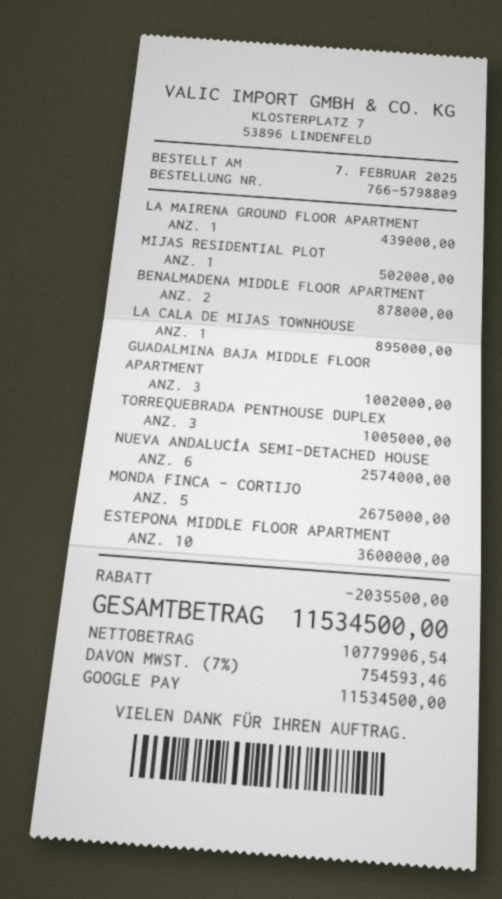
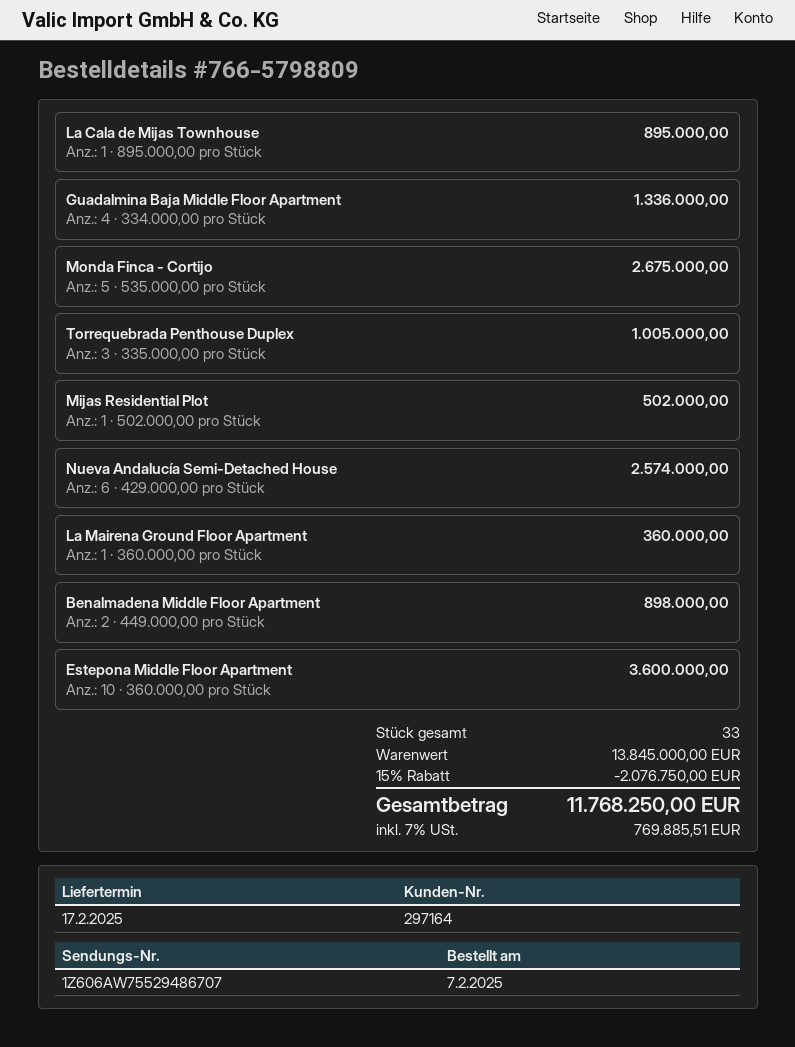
LA MAIRENA GROUND FLOOR APARTMENT: 1 for 439000.00 -> 1 for 360000.00
BENALMADENA MIDDLE FLOOR APARTMENT: 2 for 878000.00 -> 2 for 898000.00
GUADALMINA BAJA MIDDLE FLOOR APARTMENT: 3 for 1002000.00 -> 4 for 1336000.00
discount: 2035500.00 -> 2076750.00
tax: 7% = 754593.46 -> 7% = 769885.51
total: 11534500.00 -> 11768250.00

